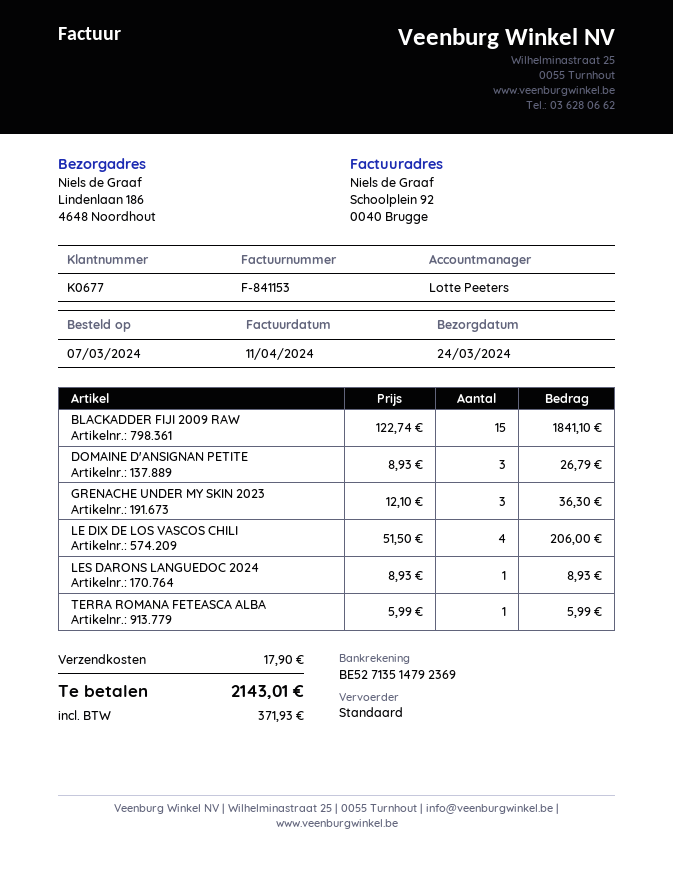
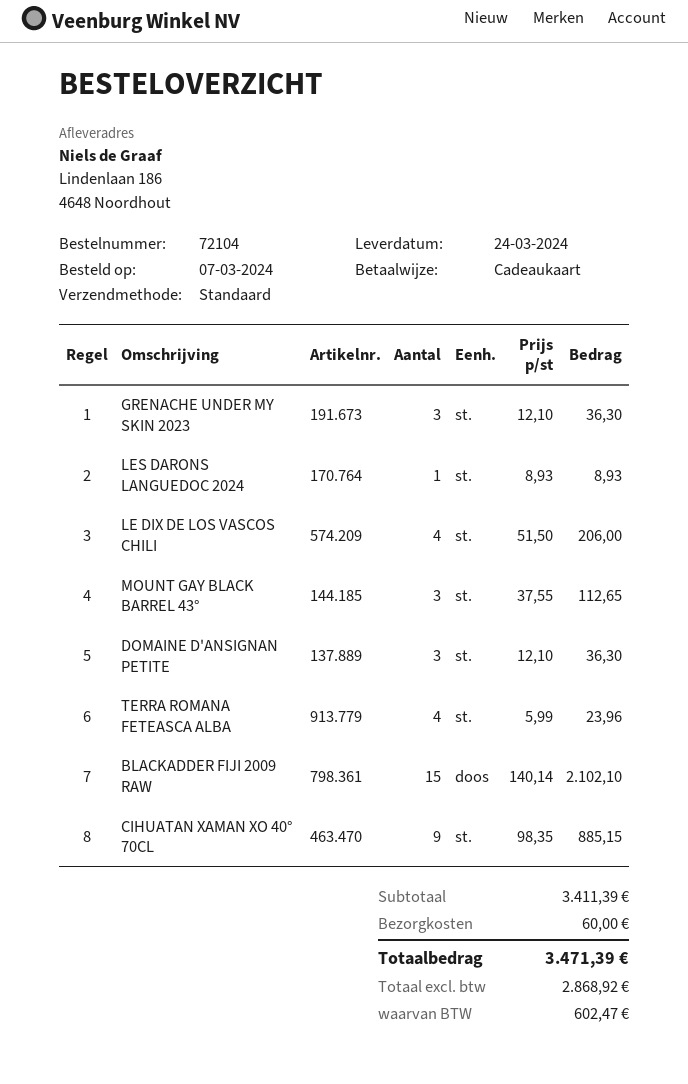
BLACKADDER FIJI 2009 RAW: 15 x 122.74 = 1841.10 -> 15 x 140.14 = 2102.10
DOMAINE D'ANSIGNAN PETITE: 3 x 8.93 = 26.79 -> 3 x 12.10 = 36.30
TERRA ROMANA FETEASCA ALBA: 1 x 5.99 = 5.99 -> 4 x 5.99 = 23.96
MOUNT GAY BLACK BARREL 43°: none -> 3 x 37.55 = 112.65
CIHUATAN XAMAN XO 40° 70CL: none -> 9 x 98.35 = 885.15
shipping: 17.90 -> 60.00
tax: 371.93 -> 602.47
total: 2143.01 -> 3471.39

